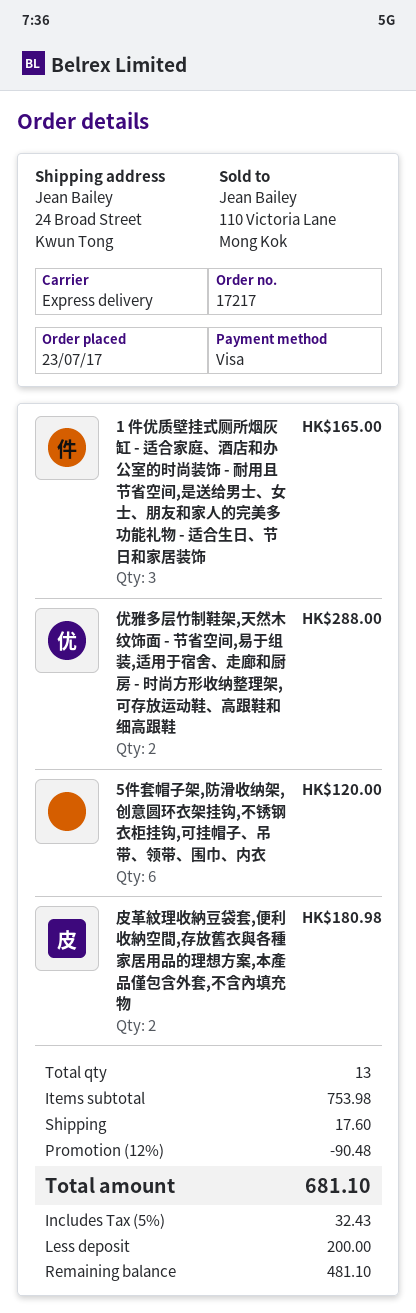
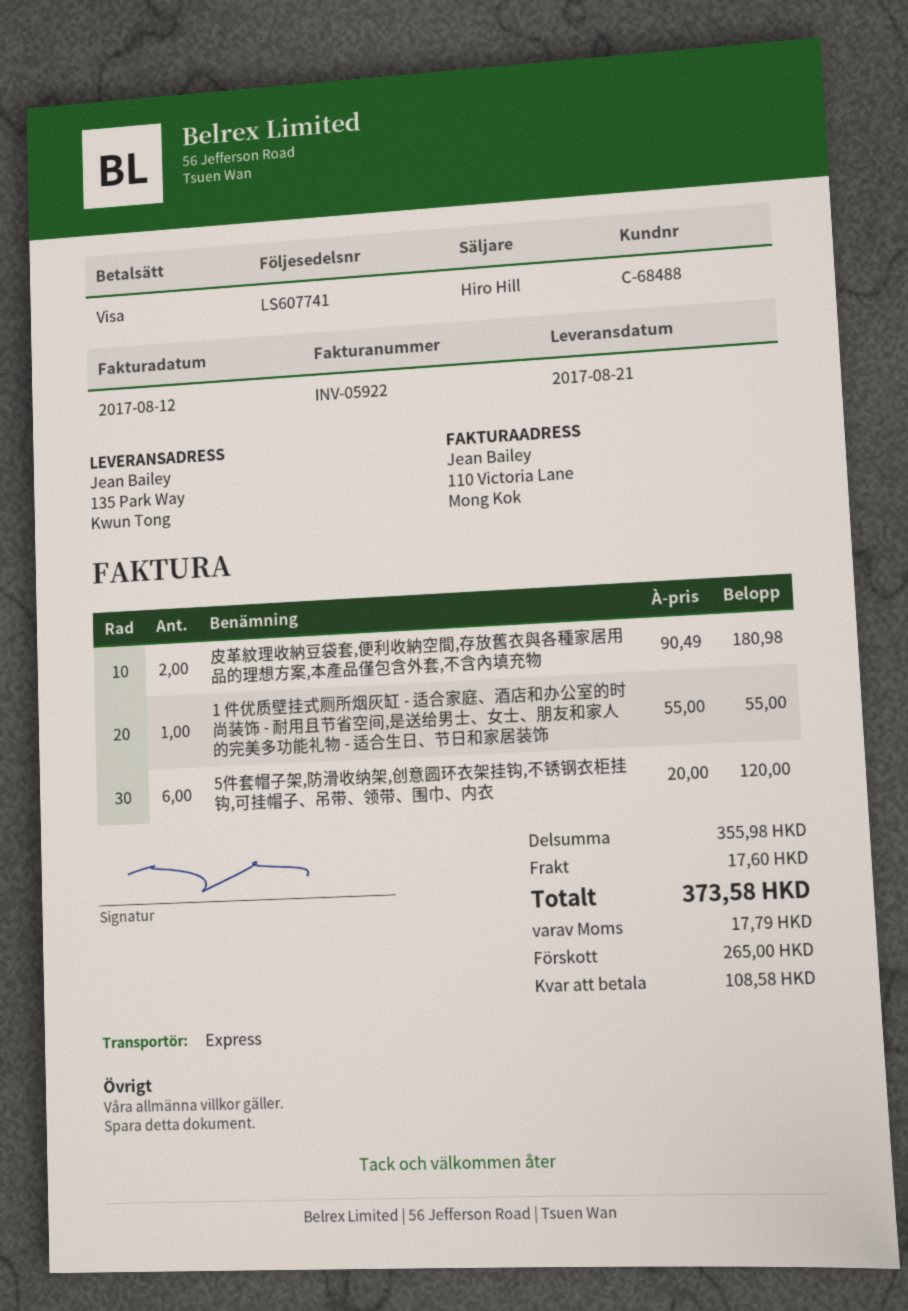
ship to: 24 Broad Street, Kwun Tong -> 135 Park Way, Kwun Tong
1 件优质壁挂式厕所烟灰缸 - 适合家庭、酒店和办公室的时尚装饰 - 耐用且节省空间,是送给男士、女士、朋友和家人的完美多功能礼物 - 适合生日、节日和家居装饰: 3 for 165.00 -> 1 for 55.00
优雅多层竹制鞋架,天然木纹饰面 - 节省空间,易于组装,适用于宿舍、走廊和厨房 - 时尚方形收纳整理架,可存放运动鞋、高跟鞋和细高跟鞋: 2 for 288.00 -> none
subtotal: 753.98 -> 355.98
discount: 12% = 90.48 -> none
tax: 32.43 -> 17.79
total: 681.10 -> 373.58
deposit: 200.00 -> 265.00
balance: 481.10 -> 108.58

